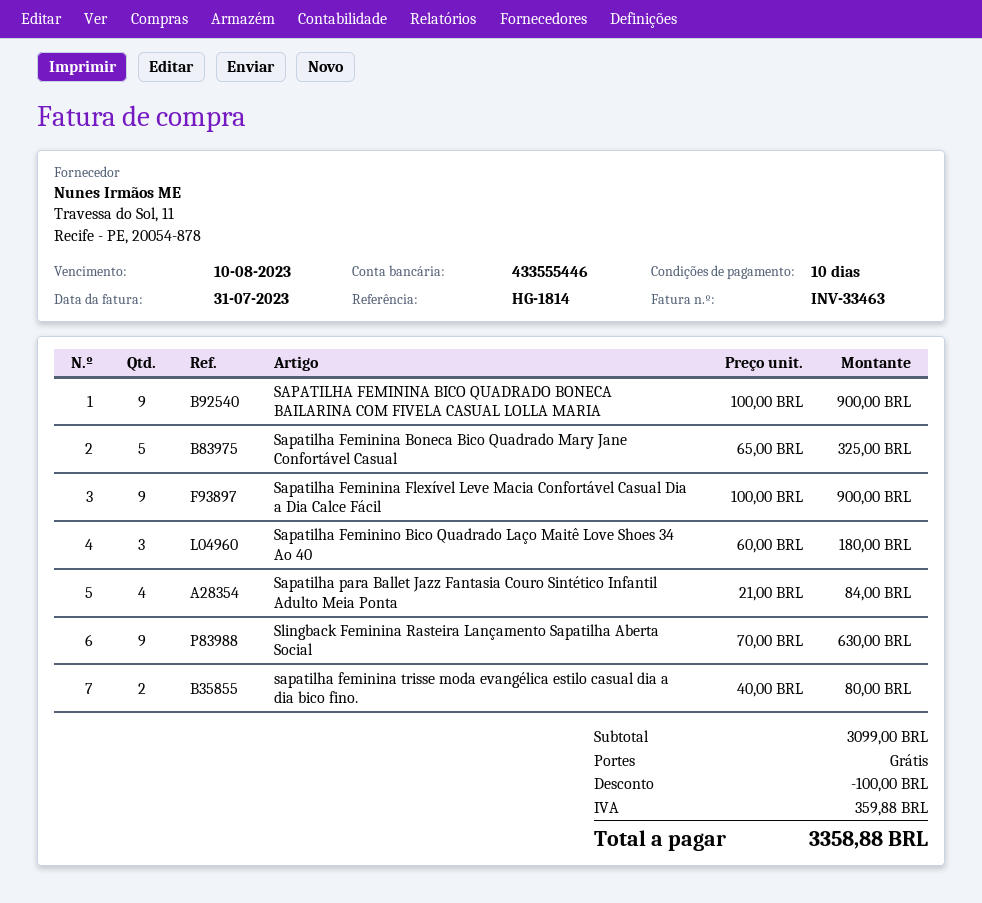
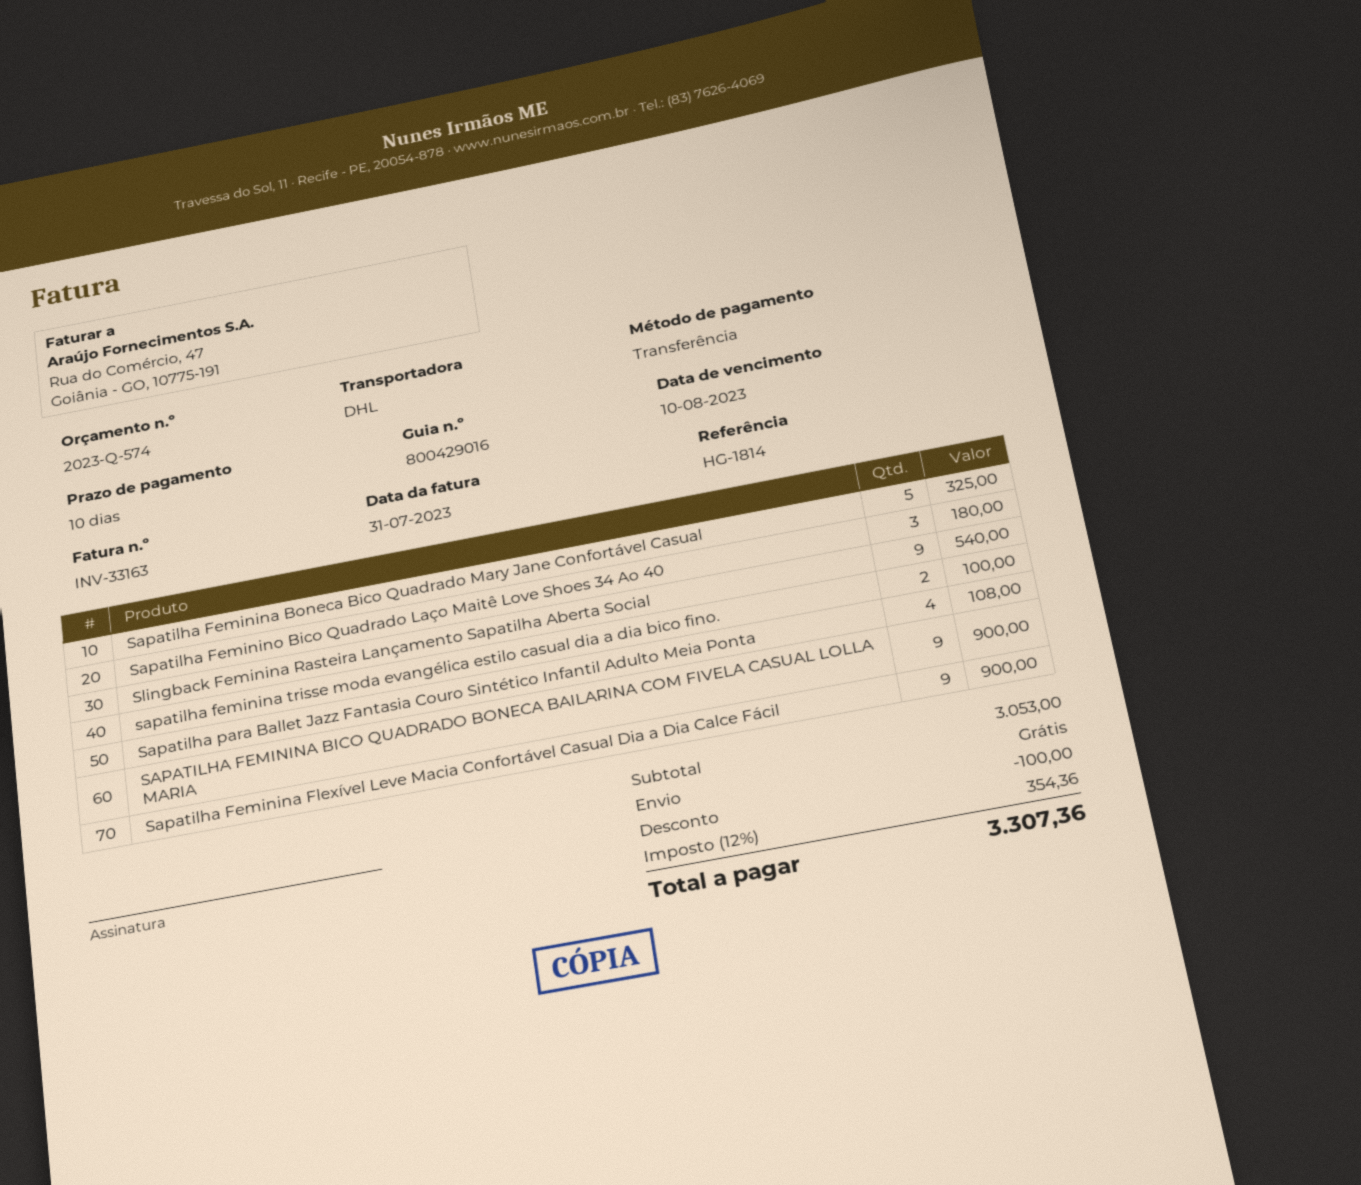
invoice number: INV-33463 -> INV-33163
Sapatilha para Ballet Jazz Fantasia Couro Sintético Infantil Adulto Meia Ponta: 4 for 84.00 -> 4 for 108.00
Slingback Feminina Rasteira Lançamento Sapatilha Aberta Social: 9 for 630.00 -> 9 for 540.00
sapatilha feminina trisse moda evangélica estilo casual dia a dia bico fino.: 2 for 80.00 -> 2 for 100.00
subtotal: 3099.00 -> 3053.00
tax: 359.88 -> 354.36
total: 3358.88 -> 3307.36

